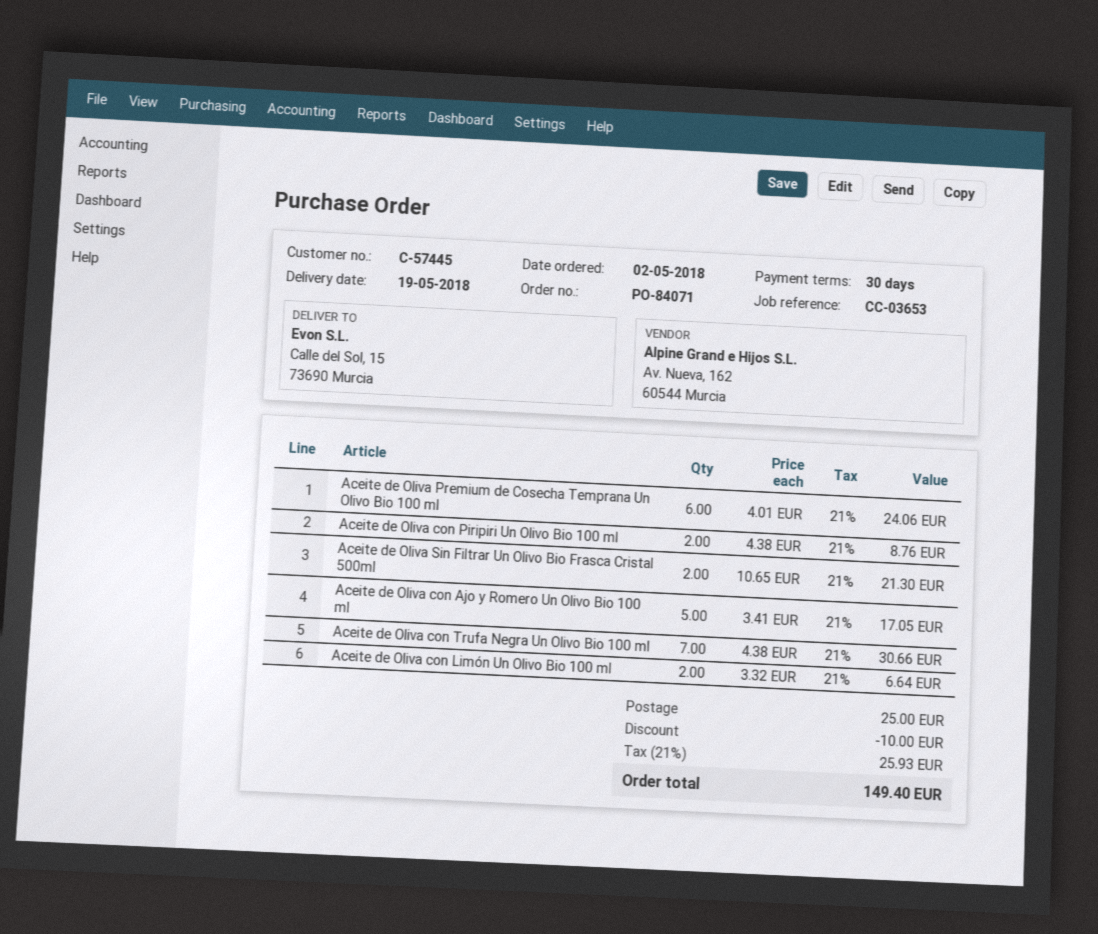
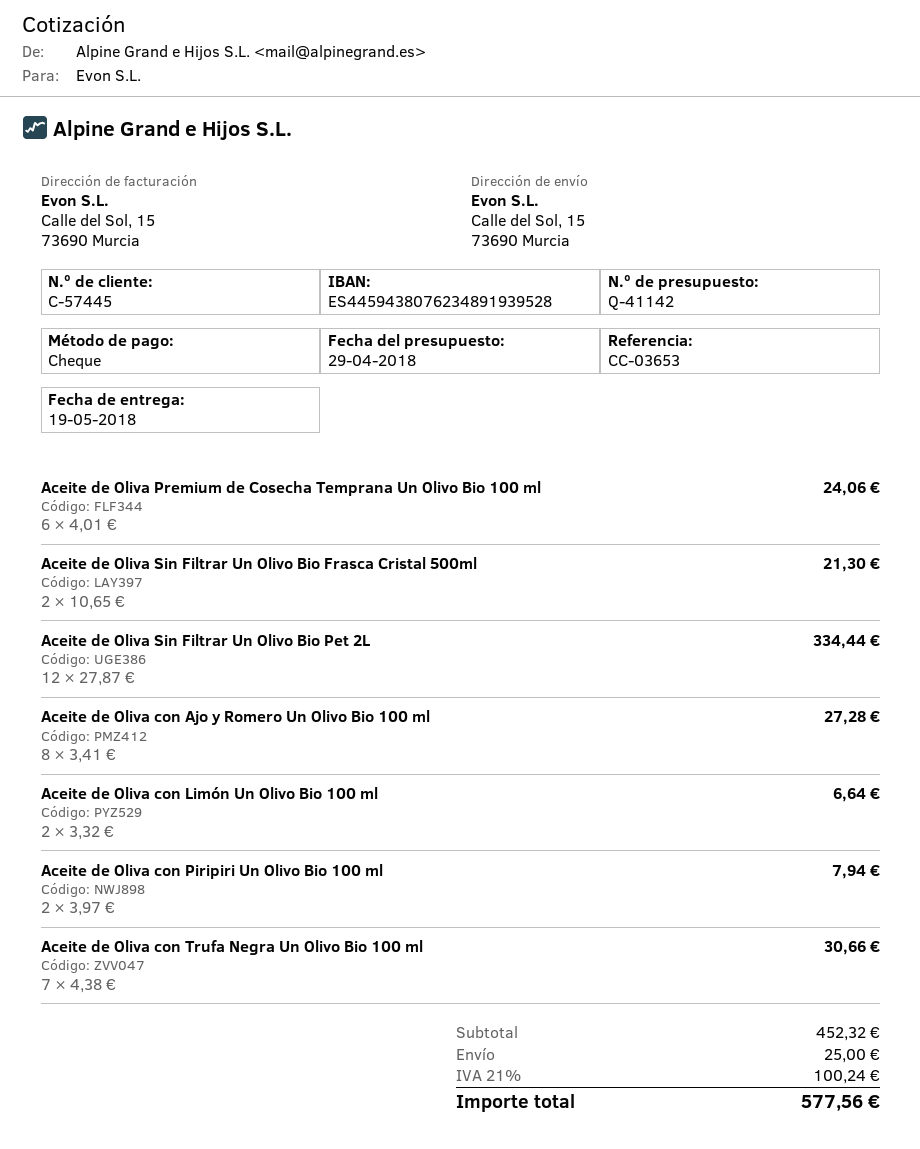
Aceite de Oliva con Piripiri Un Olivo Bio 100 ml: 2 x 4.38 = 8.76 -> 2 x 3.97 = 7.94
Aceite de Oliva con Ajo y Romero Un Olivo Bio 100 ml: 5 x 3.41 = 17.05 -> 8 x 3.41 = 27.28
Aceite de Oliva Sin Filtrar Un Olivo Bio Pet 2L: none -> 12 x 27.87 = 334.44
discount: 10.00 -> none
tax: 21% = 25.93 -> 21% = 100.24
total: 149.40 -> 577.56

